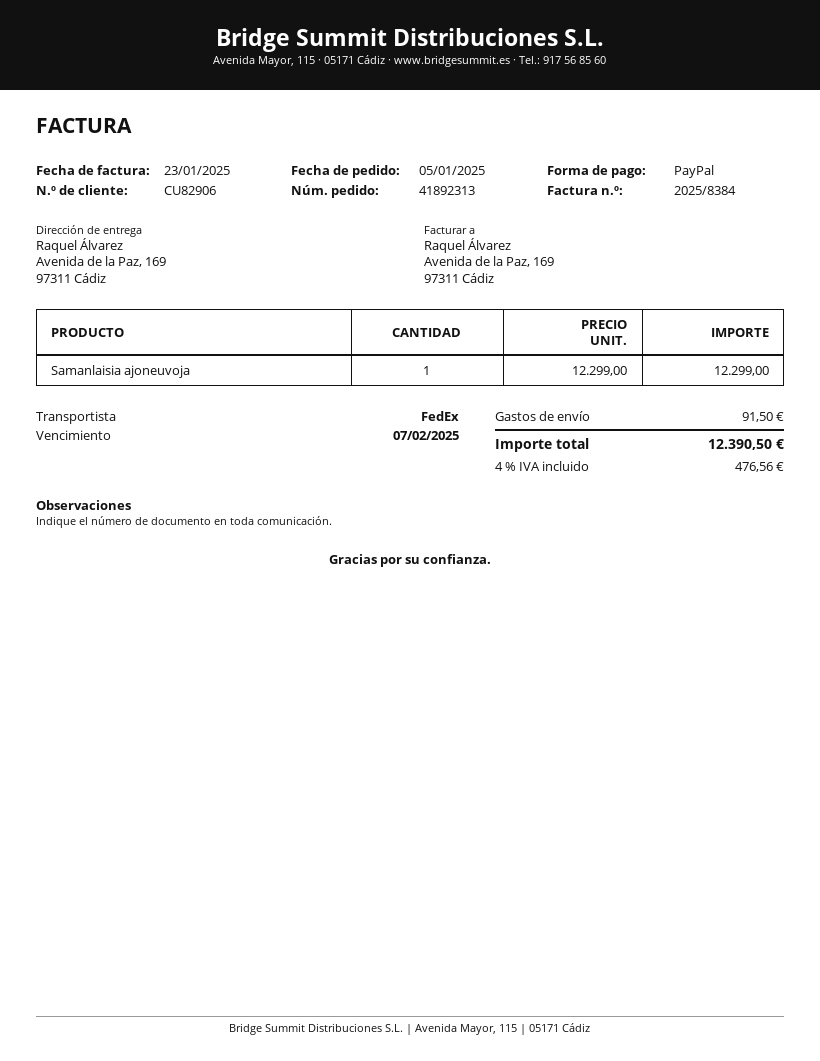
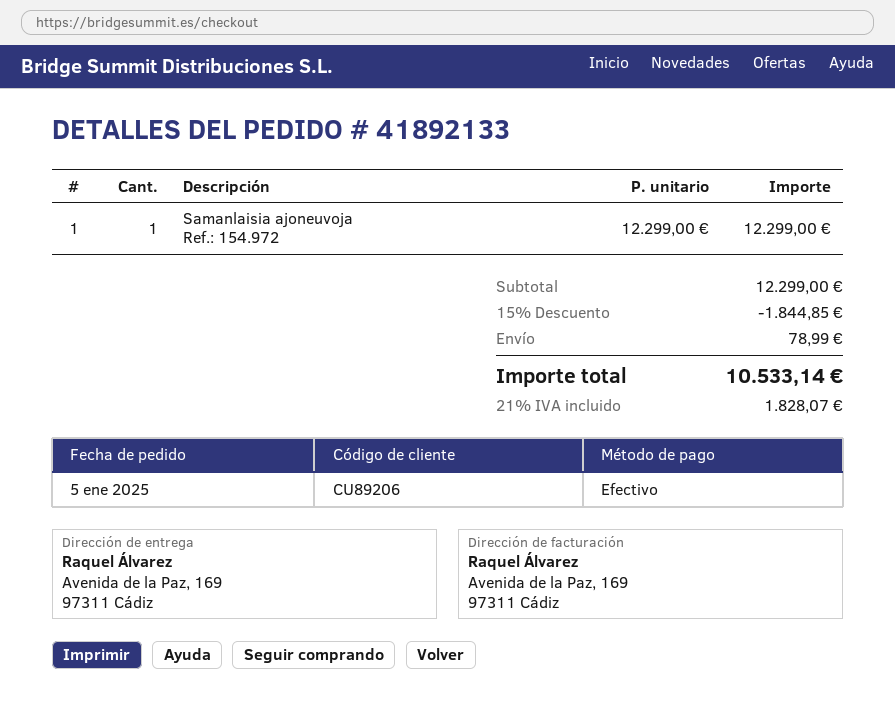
order number: 41892313 -> 41892133
customer number: CU82906 -> CU89206
payment method: PayPal -> cash
discount: none -> 15% = 1844.85
shipping: 91.50 -> 78.99
tax: 4% = 476.56 -> 21% = 1828.07
total: 12390.50 -> 10533.14

